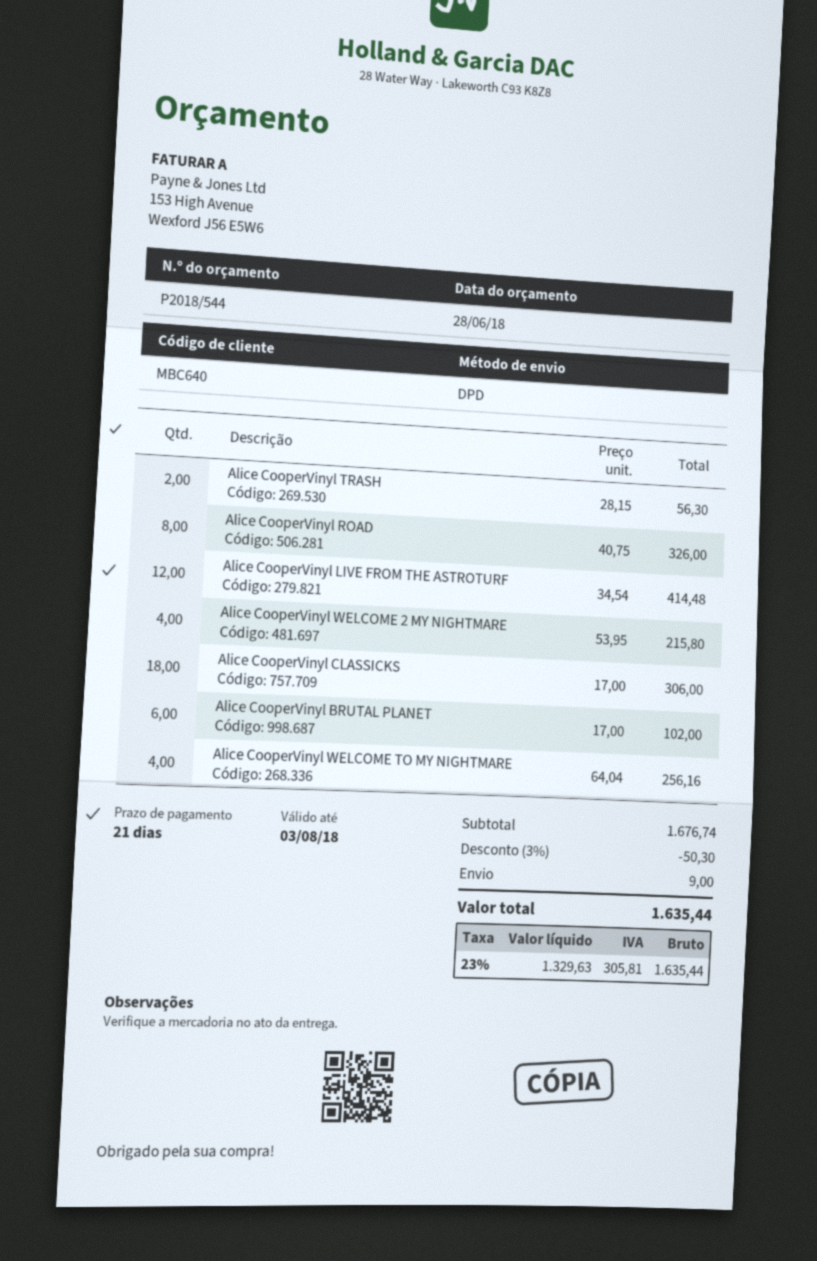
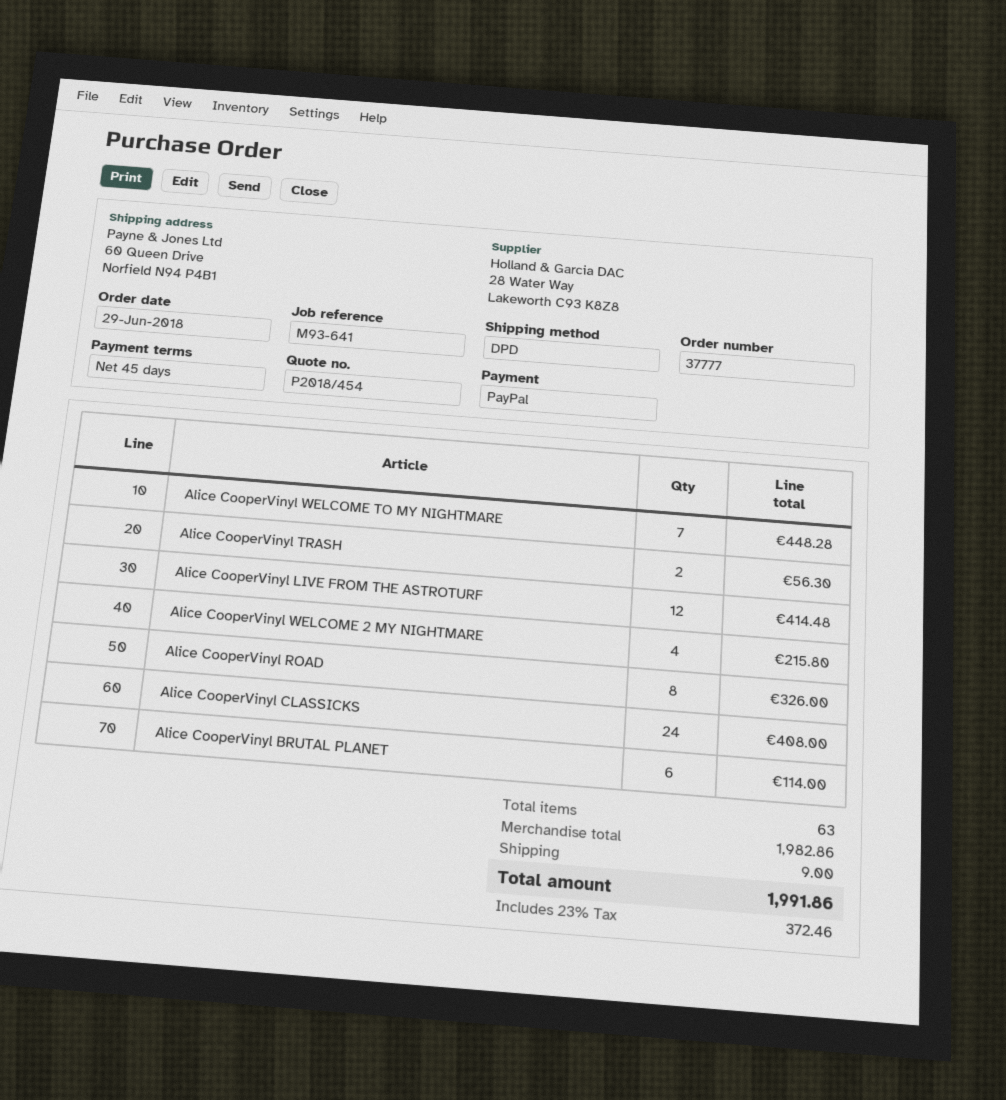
quote number: P2018/544 -> P2018/454
payment terms: 21 days -> 45 days
Alice CooperVinyl CLASSICKS: 18 for 306.00 -> 24 for 408.00
Alice CooperVinyl BRUTAL PLANET: 6 for 102.00 -> 6 for 114.00
Alice CooperVinyl WELCOME TO MY NIGHTMARE: 4 for 256.16 -> 7 for 448.28
subtotal: 1676.74 -> 1982.86
discount: 3% = 50.30 -> none
tax: 23% = 305.81 -> 23% = 372.46
total: 1635.44 -> 1991.86

